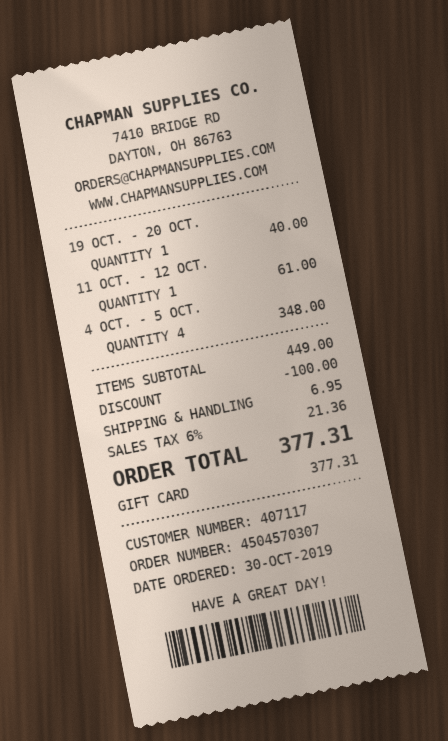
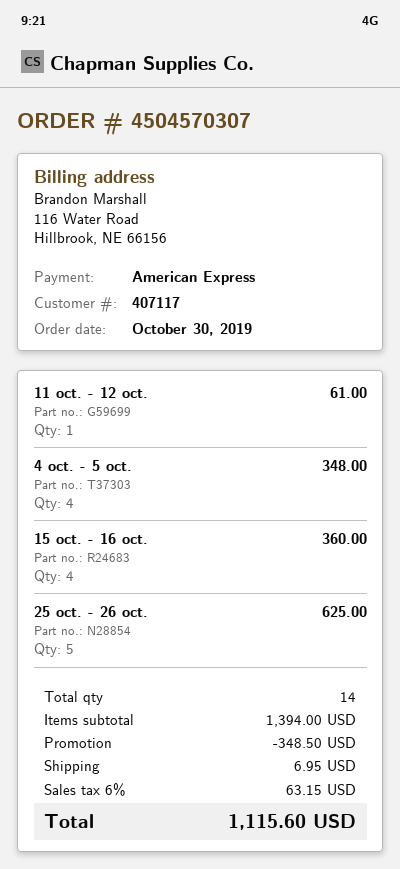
payment method: gift card -> American Express
19 OCT. - 20 OCT.: 1 for 40.00 -> none
15 oct. - 16 oct.: none -> 4 for 360.00
25 oct. - 26 oct.: none -> 5 for 625.00
subtotal: 449.00 -> 1394.00
discount: 100.00 -> 348.50
tax: 6% = 21.36 -> 6% = 63.15
total: 377.31 -> 1115.60

